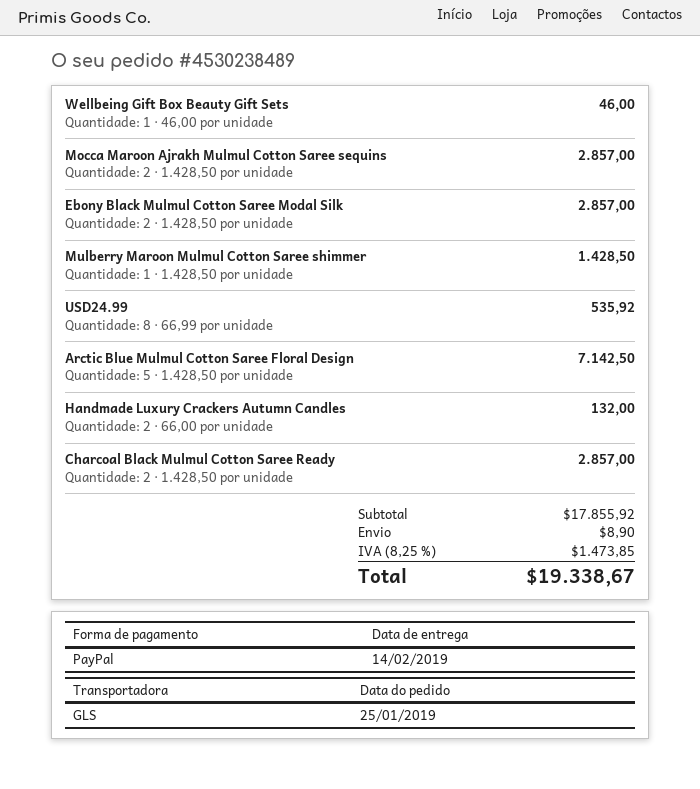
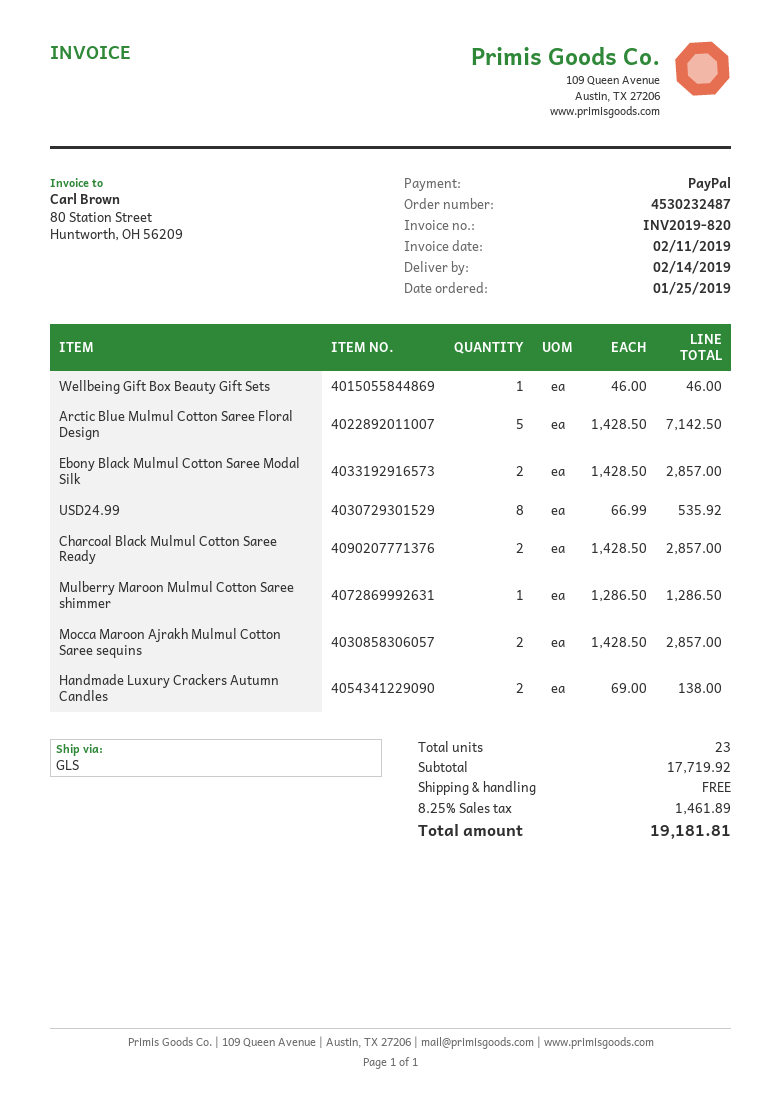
order number: 4530238489 -> 4530232487
Mulberry Maroon Mulmul Cotton Saree shimmer: 1 x 1428.50 = 1428.50 -> 1 x 1286.50 = 1286.50
Handmade Luxury Crackers Autumn Candles: 2 x 66.00 = 132.00 -> 2 x 69.00 = 138.00
subtotal: 17855.92 -> 17719.92
shipping: 8.90 -> 0.00
tax: 8.25% = 1473.85 -> 8.25% = 1461.89
total: 19338.67 -> 19181.81

